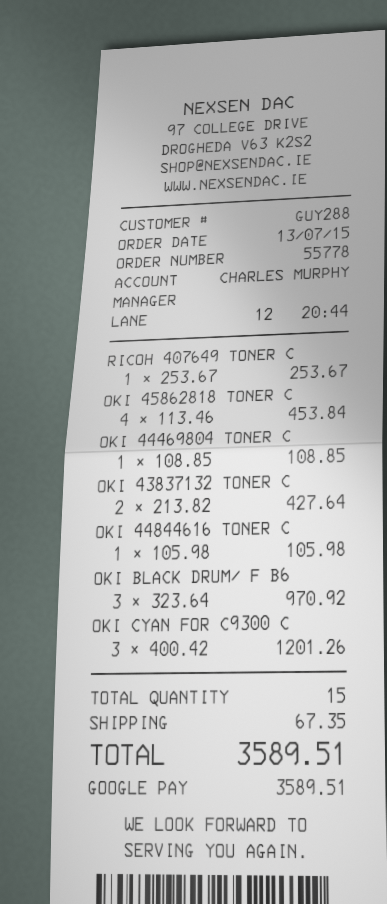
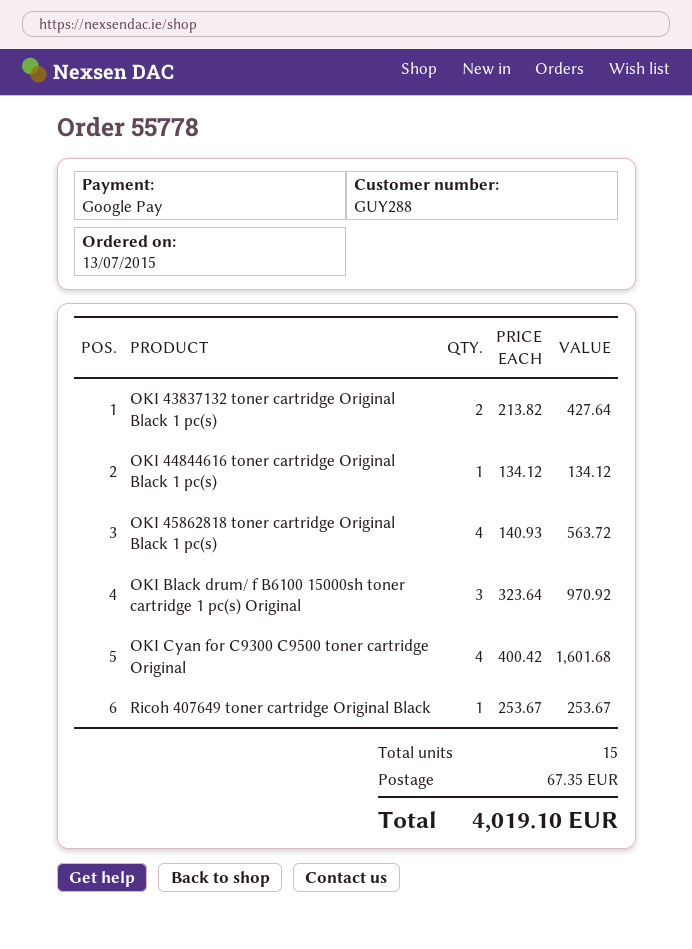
OKI 45862818 TONER C: 4 x 113.46 = 453.84 -> 4 x 140.93 = 563.72
OKI 44469804 TONER C: 1 x 108.85 = 108.85 -> none
OKI 44844616 TONER C: 1 x 105.98 = 105.98 -> 1 x 134.12 = 134.12
OKI CYAN FOR C9300 C: 3 x 400.42 = 1201.26 -> 4 x 400.42 = 1601.68
total: 3589.51 -> 4019.10

